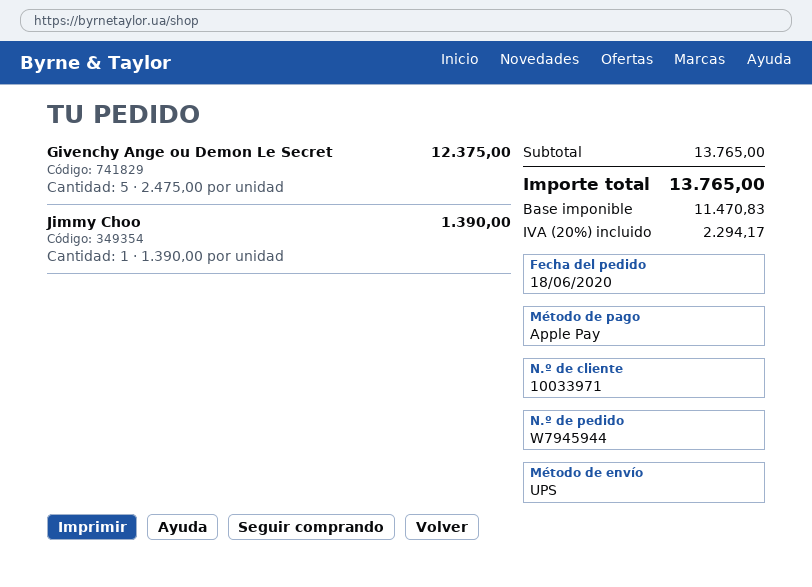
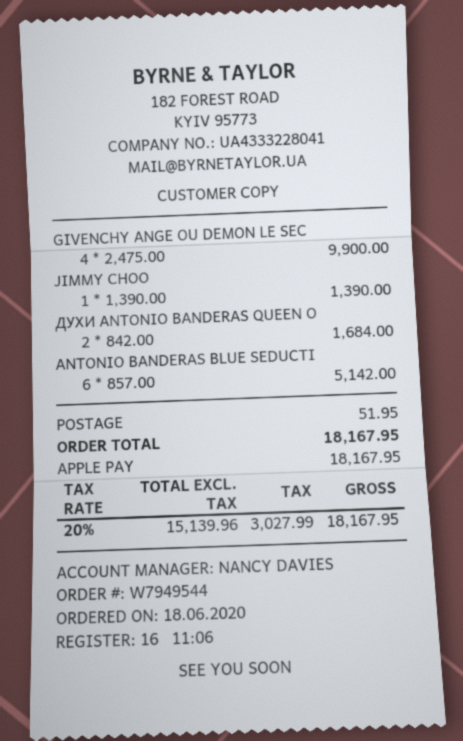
order number: W7945944 -> W7949544
Givenchy Ange ou Demon Le Secret: 5 x 2475.00 = 12375.00 -> 4 x 2475.00 = 9900.00
ДУХИ ANTONIO BANDERAS QUEEN O: none -> 2 x 842.00 = 1684.00
ANTONIO BANDERAS BLUE SEDUCTI: none -> 6 x 857.00 = 5142.00
shipping: none -> 51.95
net: 11470.83 -> 15139.96
tax: 20% = 2294.17 -> 20% = 3027.99
total: 13765.00 -> 18167.95

